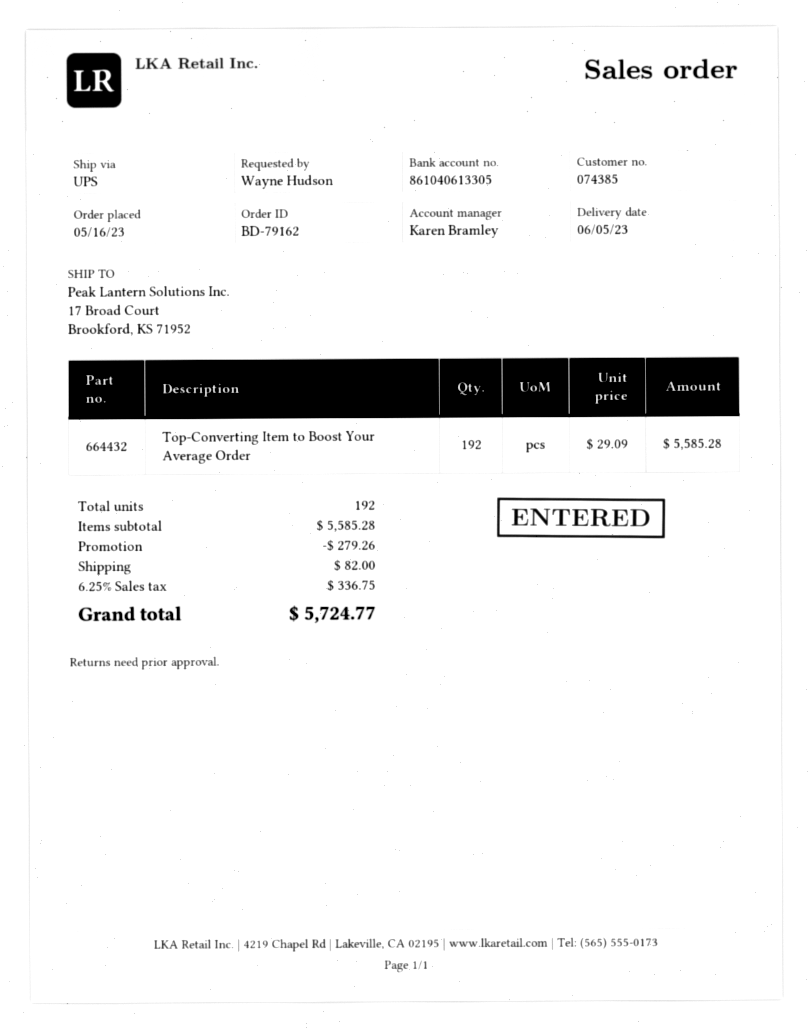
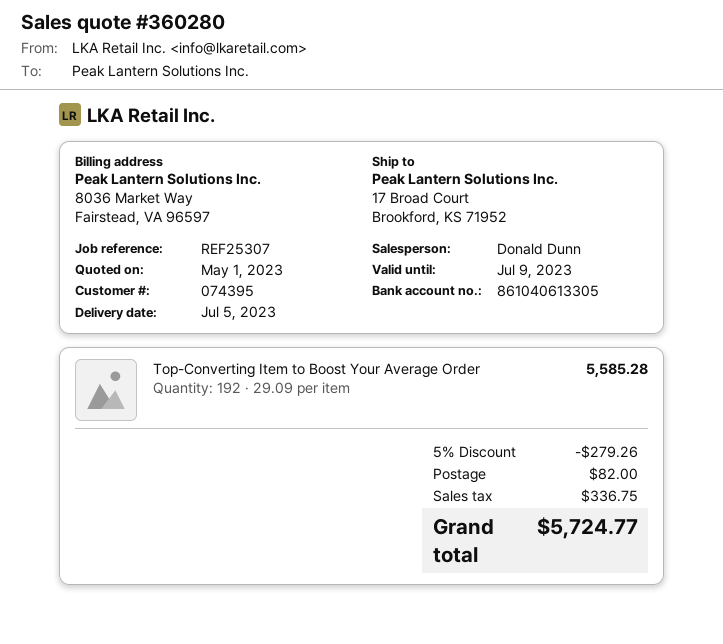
delivery date: 2023-06-05 -> 2023-07-05
customer number: 074385 -> 074395
sales rep: Karen Bramley -> Donald Dunn

